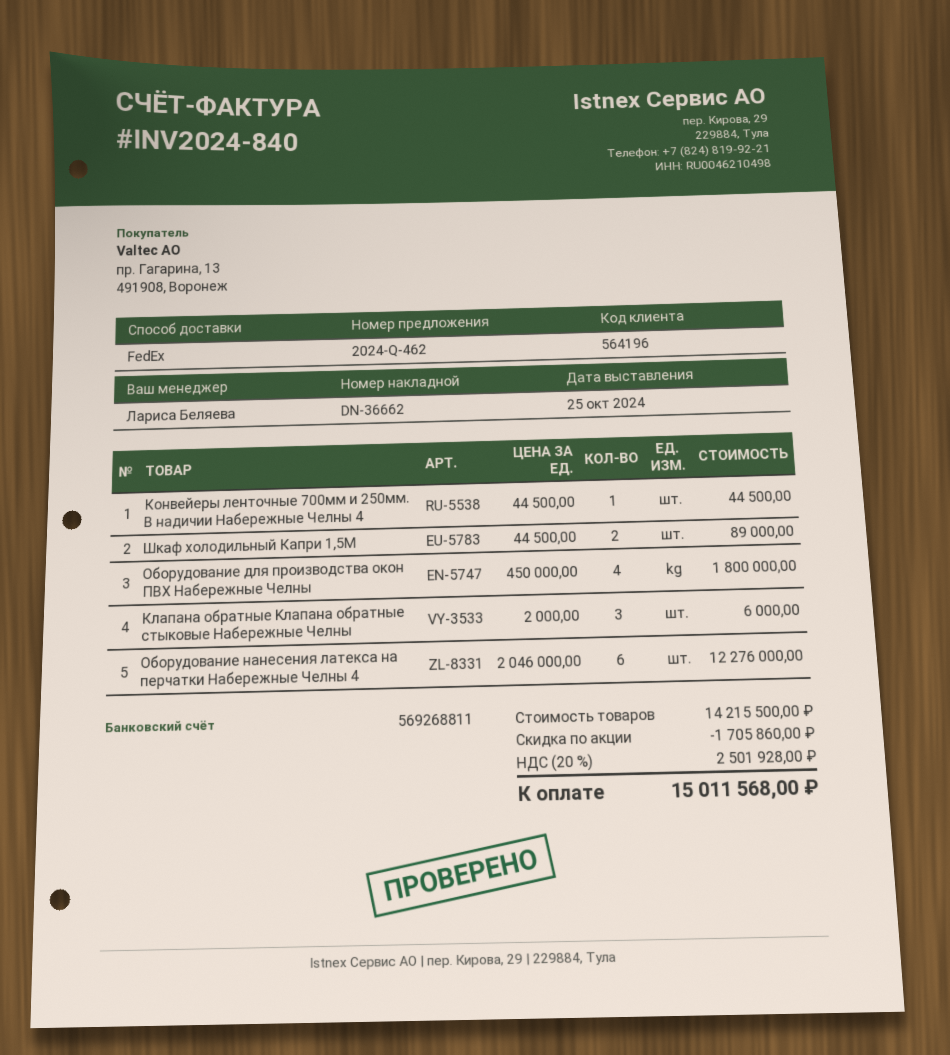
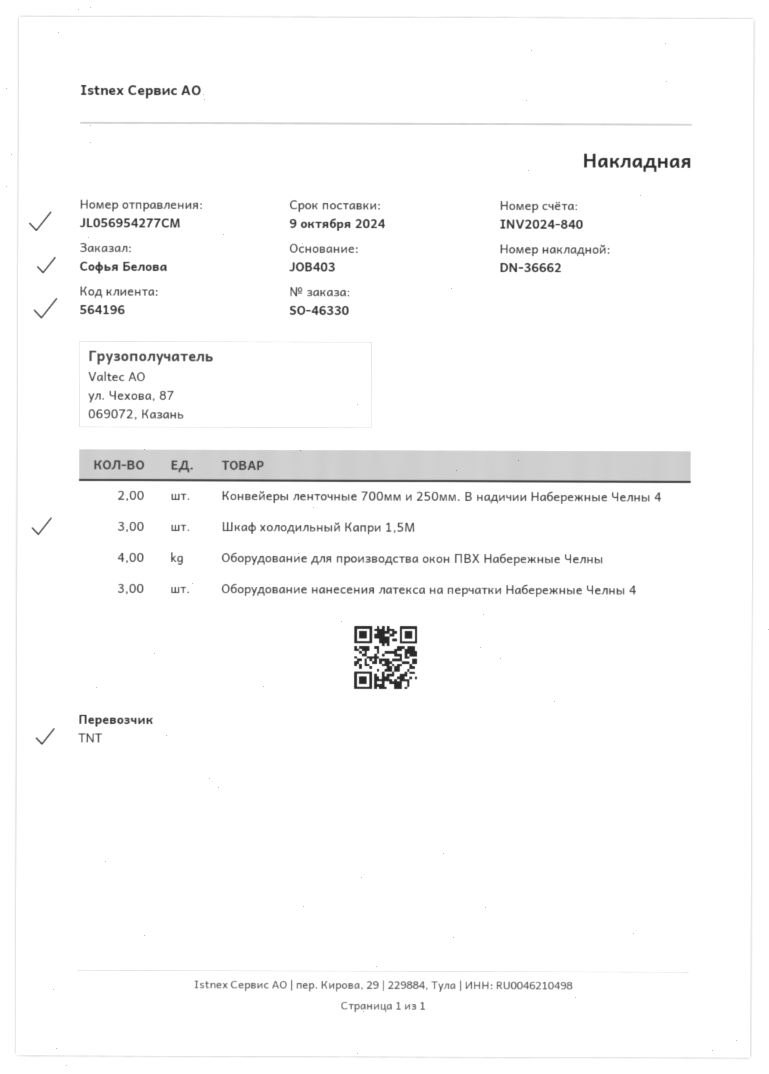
shipping method: FedEx -> TNT
Конвейеры ленточные 700мм и 250мм. В надичии Набережные Челны 4: 1 -> 2
Шкаф холодильный Капри 1,5М: 2 -> 3
Клапана обратные Kлапана обратные стыковые Набережные Челны: 3 -> none
Оборудование нанесения латекса на перчатки Набережные Челны 4: 6 -> 3

